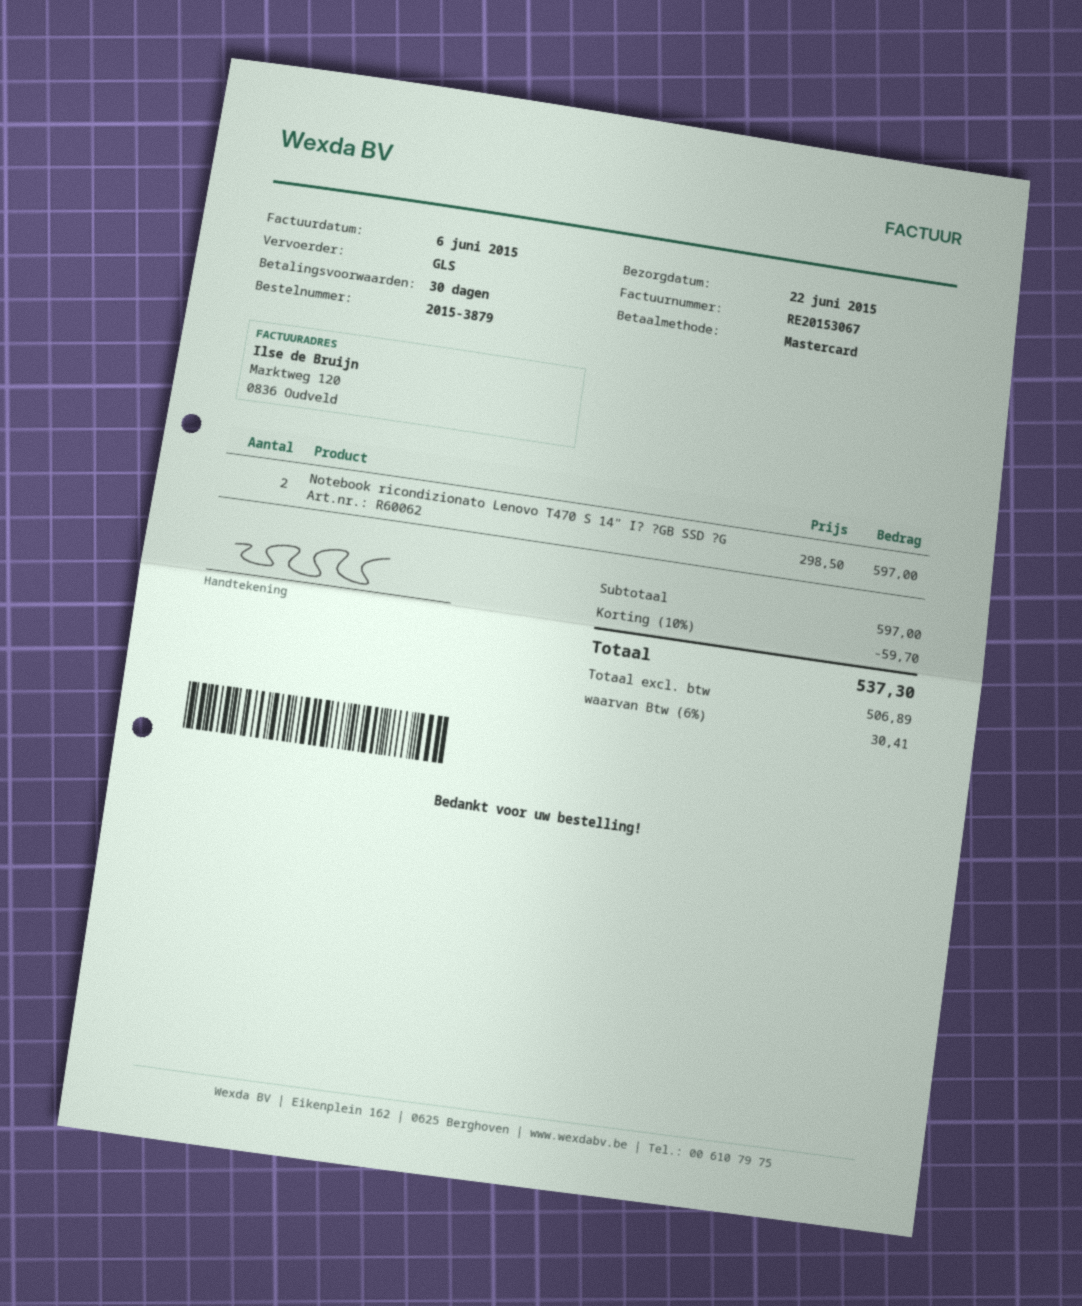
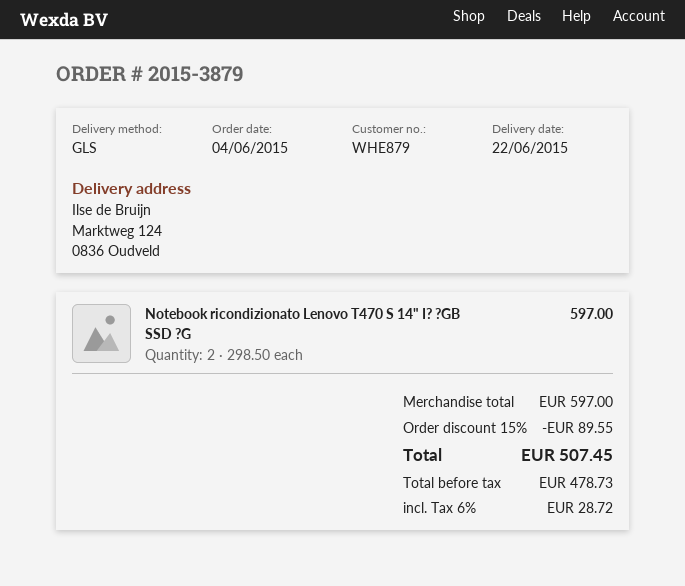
discount: 10% = 59.70 -> 15% = 89.55
net: 506.89 -> 478.73
tax: 6% = 30.41 -> 6% = 28.72
total: 537.30 -> 507.45

